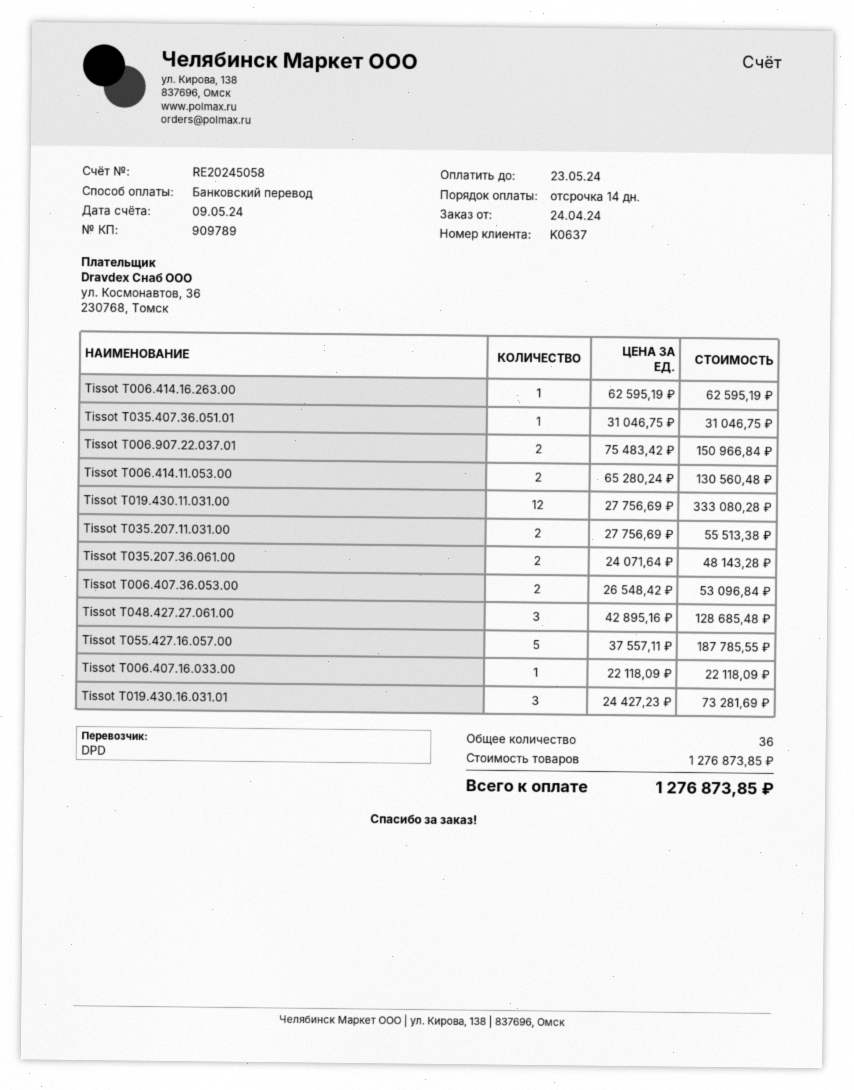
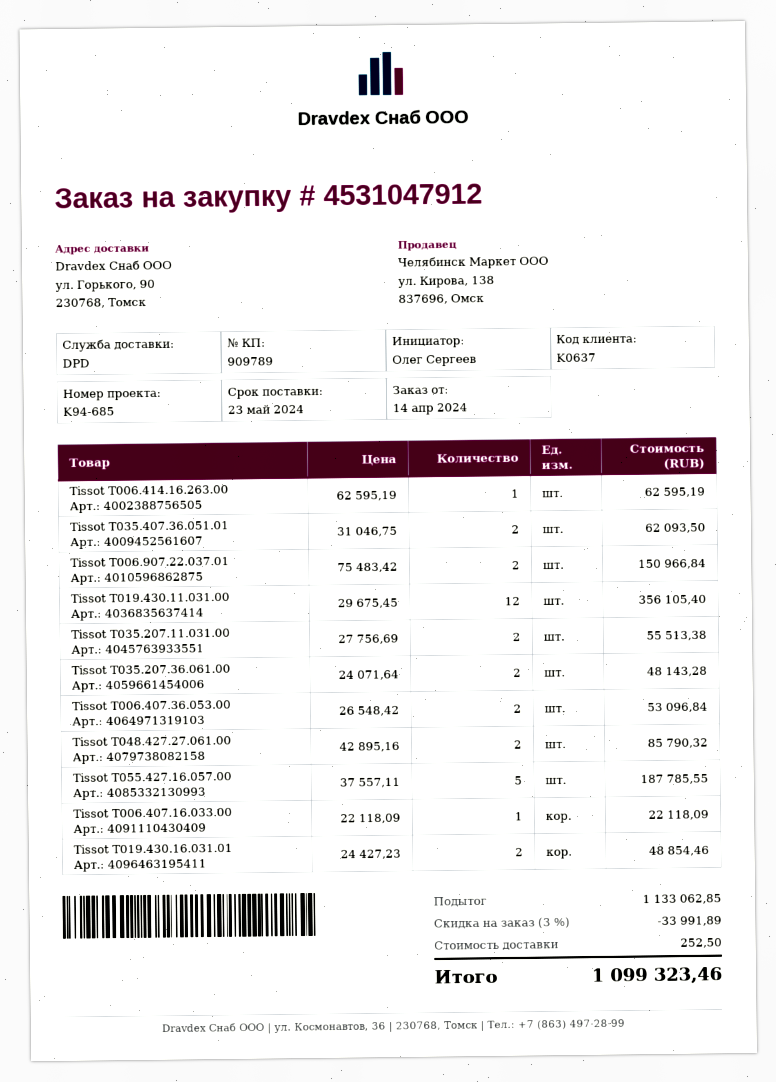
order date: 2024-04-24 -> 2024-04-14
Tissot T035.407.36.051.01: 1 x 31046.75 = 31046.75 -> 2 x 31046.75 = 62093.50
Tissot T006.414.11.053.00: 2 x 65280.24 = 130560.48 -> none
Tissot T019.430.11.031.00: 12 x 27756.69 = 333080.28 -> 12 x 29675.45 = 356105.40
Tissot T048.427.27.061.00: 3 x 42895.16 = 128685.48 -> 2 x 42895.16 = 85790.32
Tissot T019.430.16.031.01: 3 x 24427.23 = 73281.69 -> 2 x 24427.23 = 48854.46
subtotal: 1276873.85 -> 1133062.85
discount: none -> 3% = 33991.89
shipping: none -> 252.50
total: 1276873.85 -> 1099323.46

